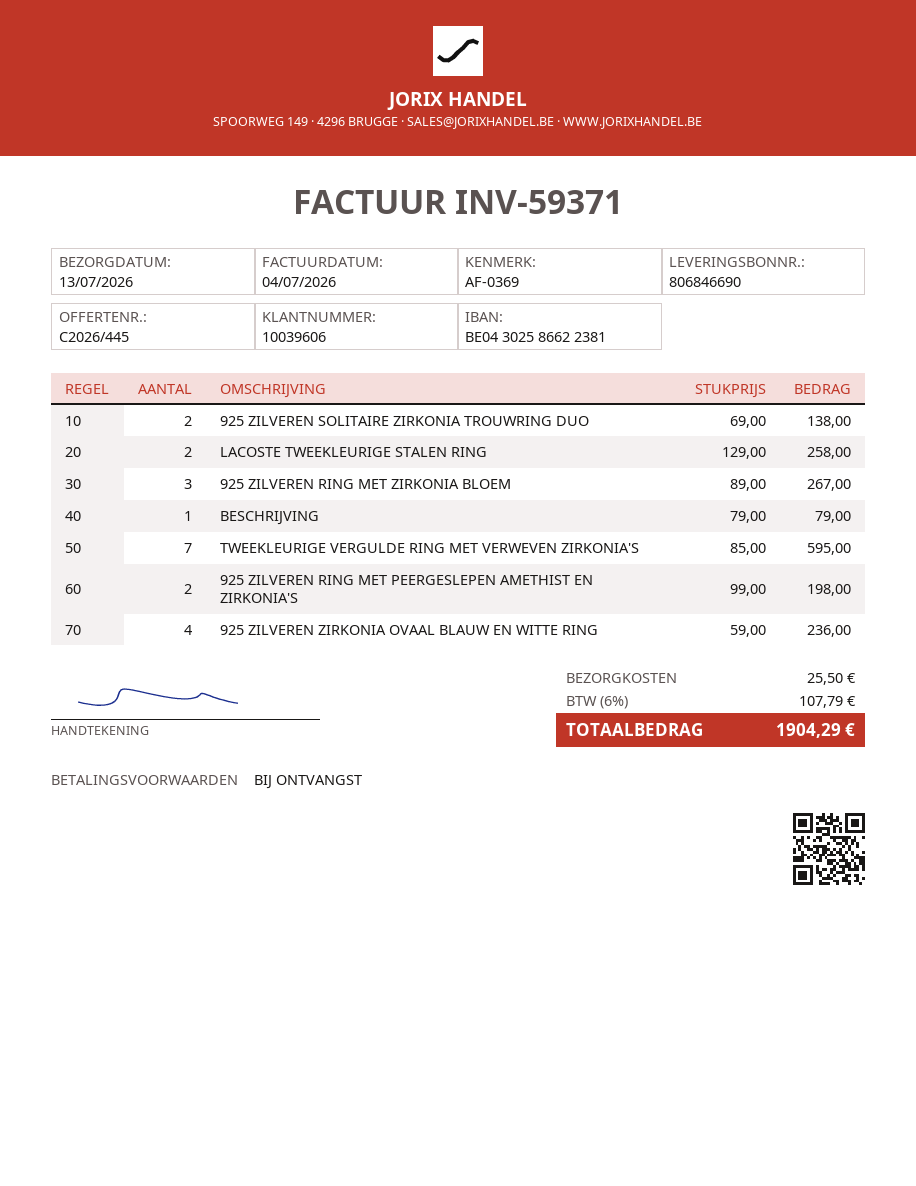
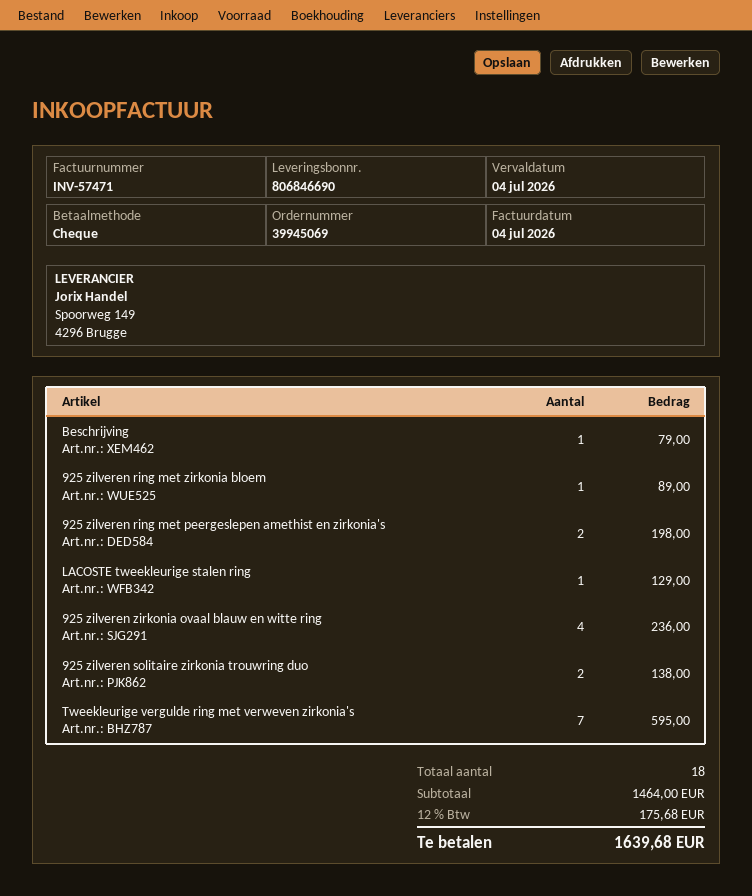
invoice number: INV-59371 -> INV-57471
LACOSTE TWEEKLEURIGE STALEN RING: 2 for 258.00 -> 1 for 129.00
925 ZILVEREN RING MET ZIRKONIA BLOEM: 3 for 267.00 -> 1 for 89.00
shipping: 25.50 -> none
tax: 6% = 107.79 -> 12% = 175.68
total: 1904.29 -> 1639.68

